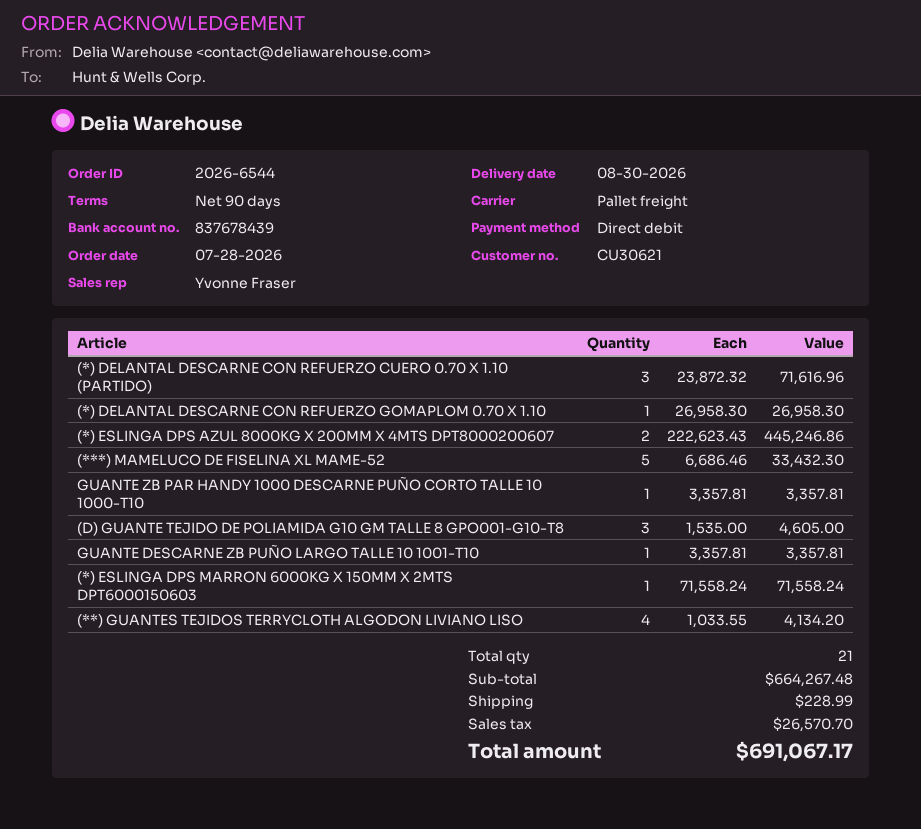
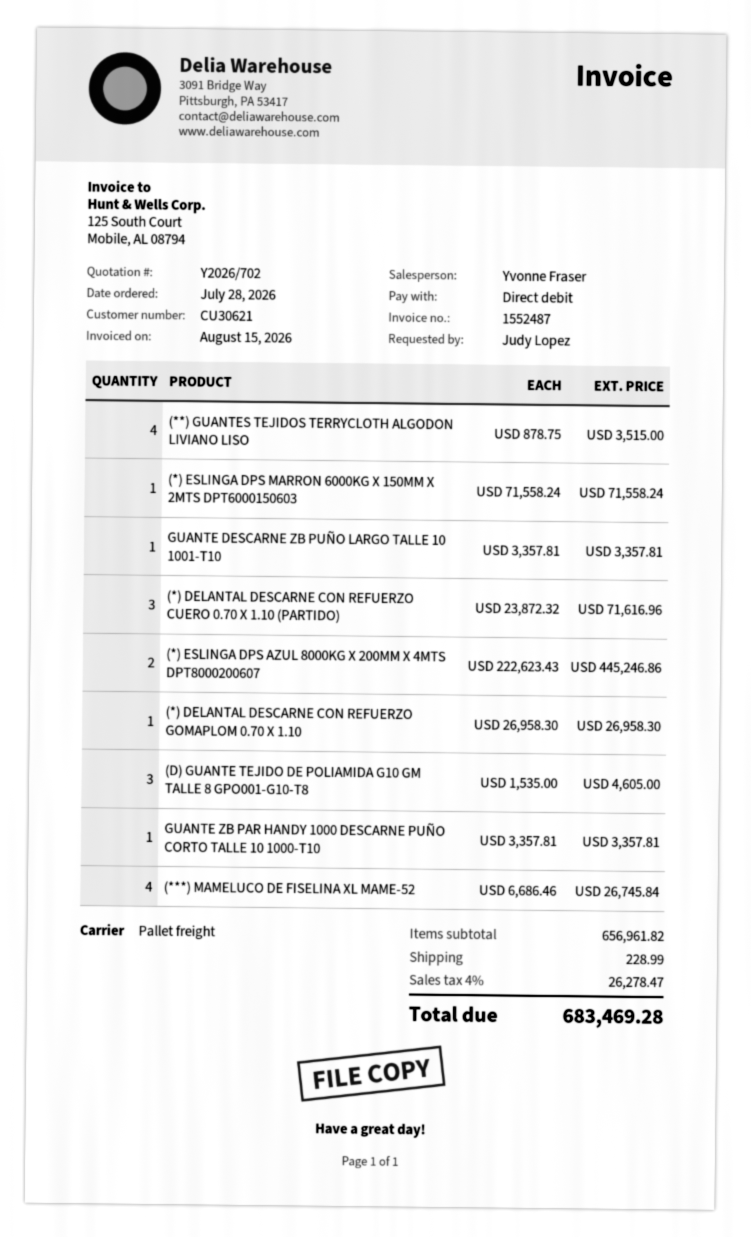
(***) MAMELUCO DE FISELINA XL MAME-52: 5 x 6686.46 = 33432.30 -> 4 x 6686.46 = 26745.84
(**) GUANTES TEJIDOS TERRYCLOTH ALGODON LIVIANO LISO: 4 x 1033.55 = 4134.20 -> 4 x 878.75 = 3515.00
subtotal: 664267.48 -> 656961.82
tax: 26570.70 -> 26278.47
total: 691067.17 -> 683469.28

